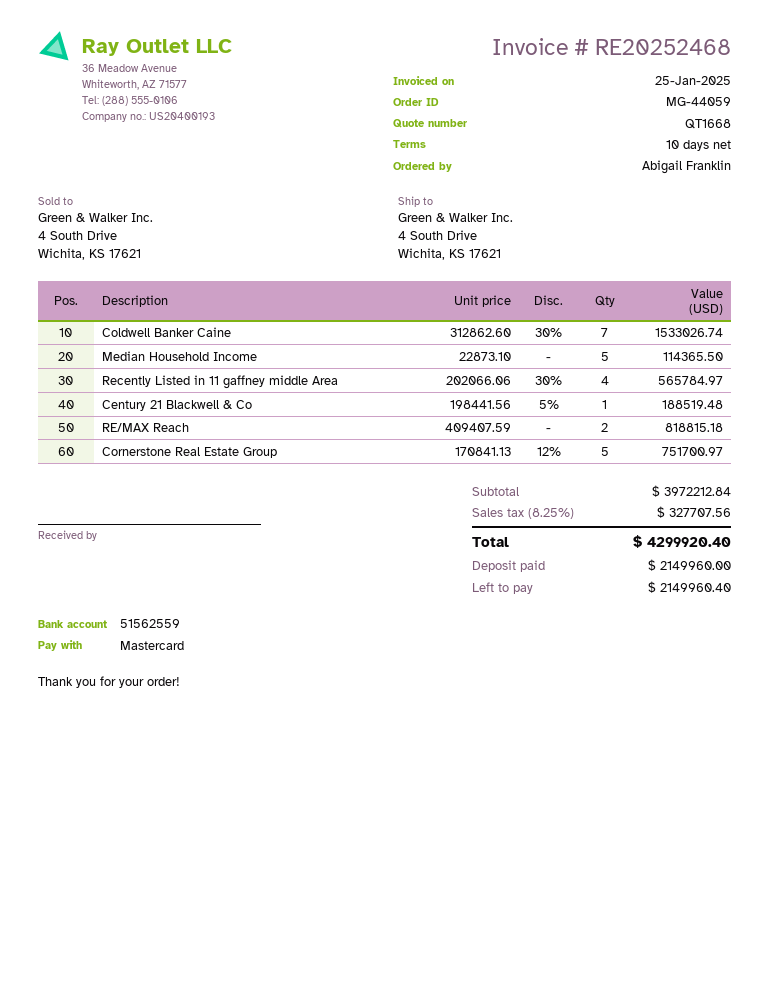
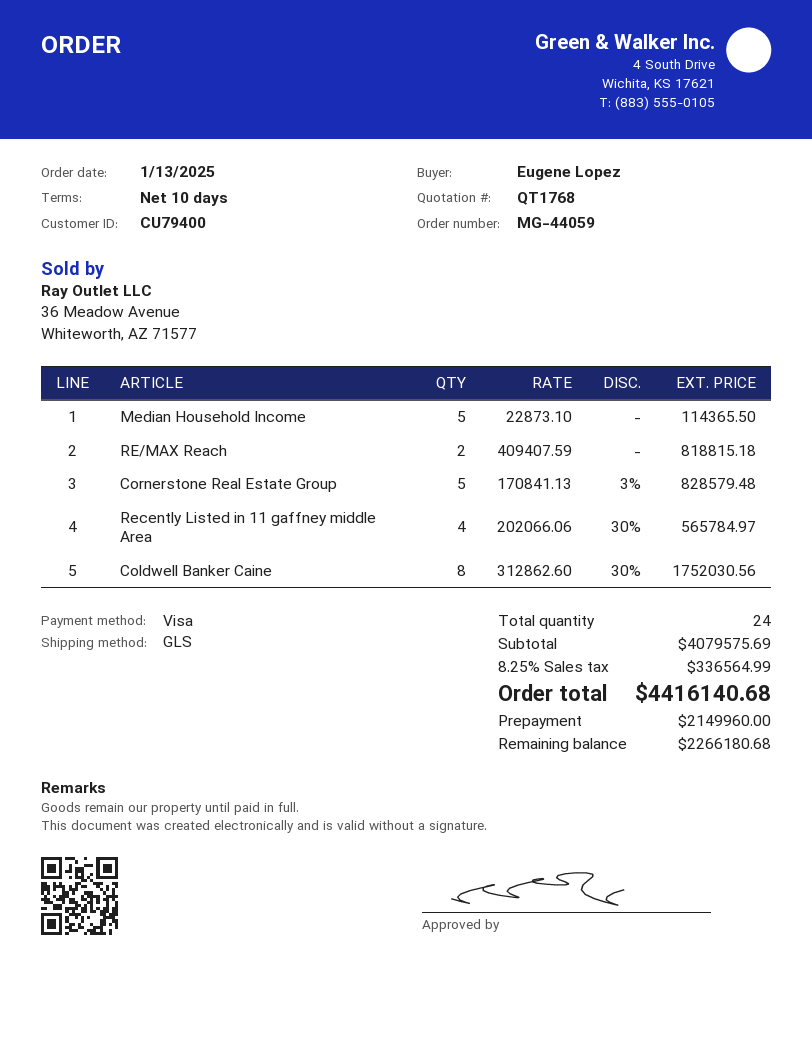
quote number: QT1668 -> QT1768
ordered by: Abigail Franklin -> Eugene Lopez
payment method: Mastercard -> Visa
Coldwell Banker Caine: 7 x 312862.60 - 30% = 1533026.74 -> 8 x 312862.60 - 30% = 1752030.56
Century 21 Blackwell & Co: 1 x 198441.56 - 5% = 188519.48 -> none
Cornerstone Real Estate Group: 5 x 170841.13 - 12% = 751700.97 -> 5 x 170841.13 - 3% = 828579.48
subtotal: 3972212.84 -> 4079575.69
tax: 8.25% = 327707.56 -> 8.25% = 336564.99
total: 4299920.40 -> 4416140.68
balance: 2149960.40 -> 2266180.68

